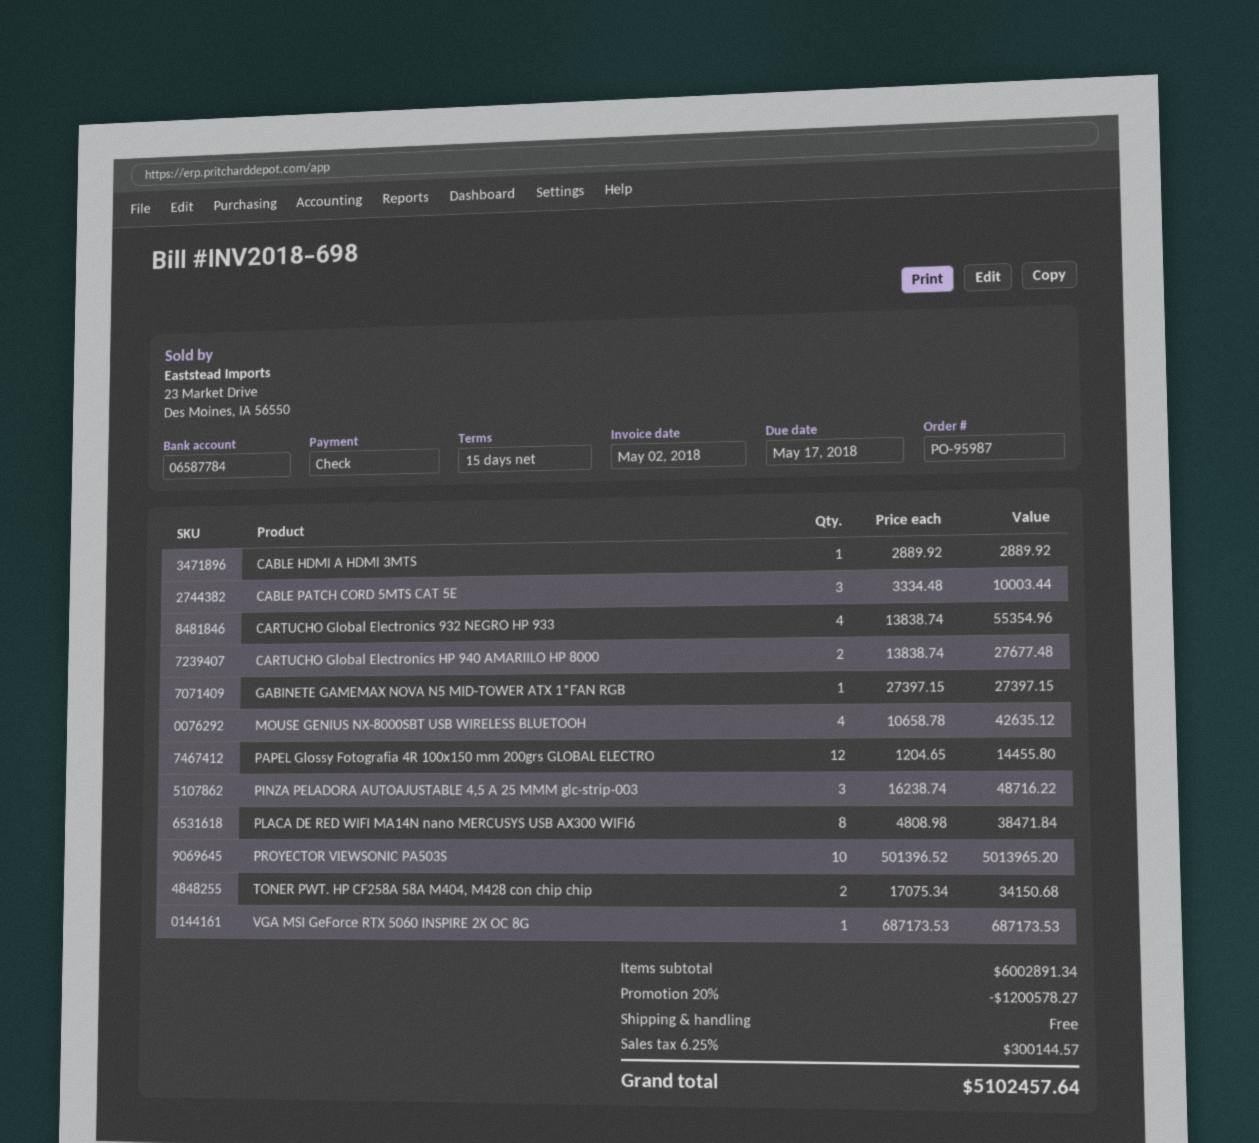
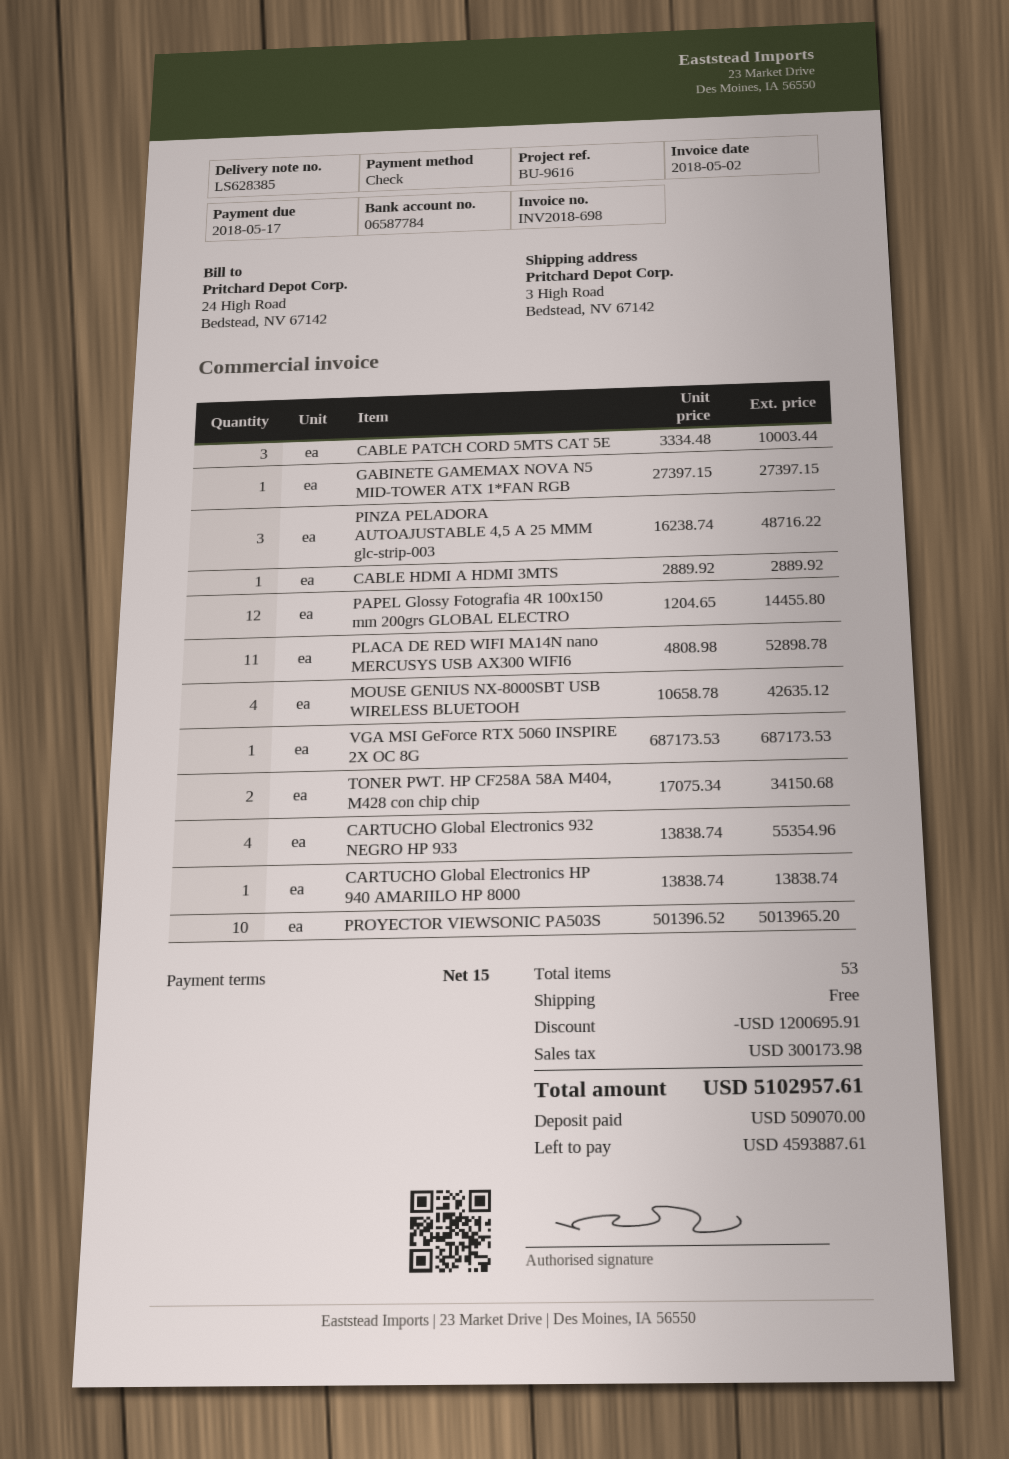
CARTUCHO Global Electronics HP 940 AMARIILO HP 8000: 2 x 13838.74 = 27677.48 -> 1 x 13838.74 = 13838.74
PLACA DE RED WIFI MA14N nano MERCUSYS USB AX300 WIFI6: 8 x 4808.98 = 38471.84 -> 11 x 4808.98 = 52898.78
discount: 1200578.27 -> 1200695.91
tax: 300144.57 -> 300173.98
total: 5102457.64 -> 5102957.61

